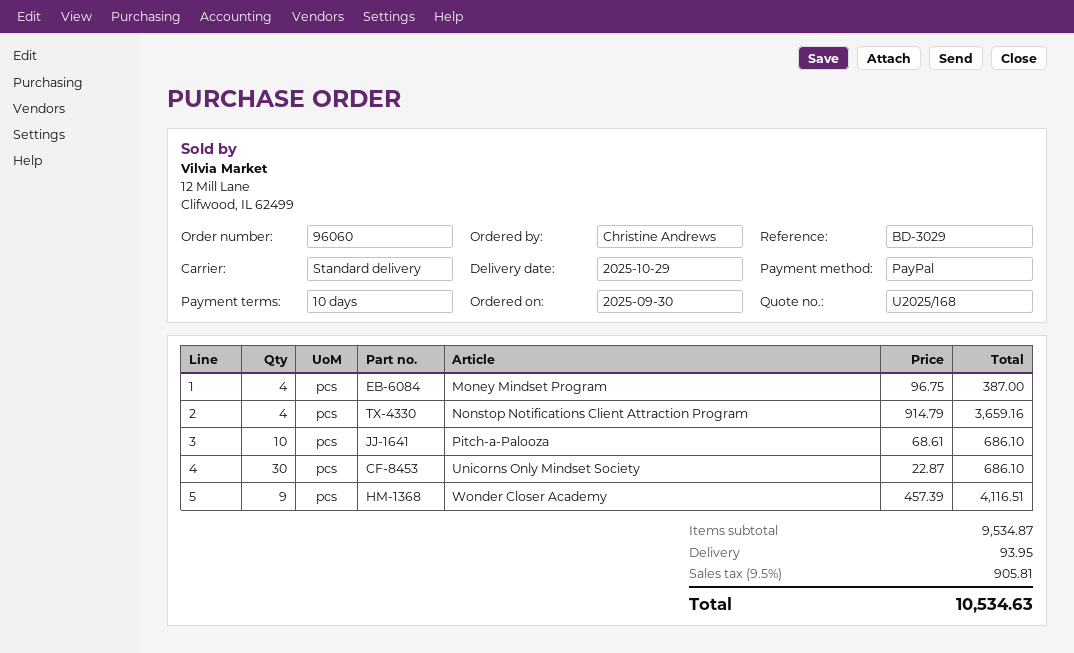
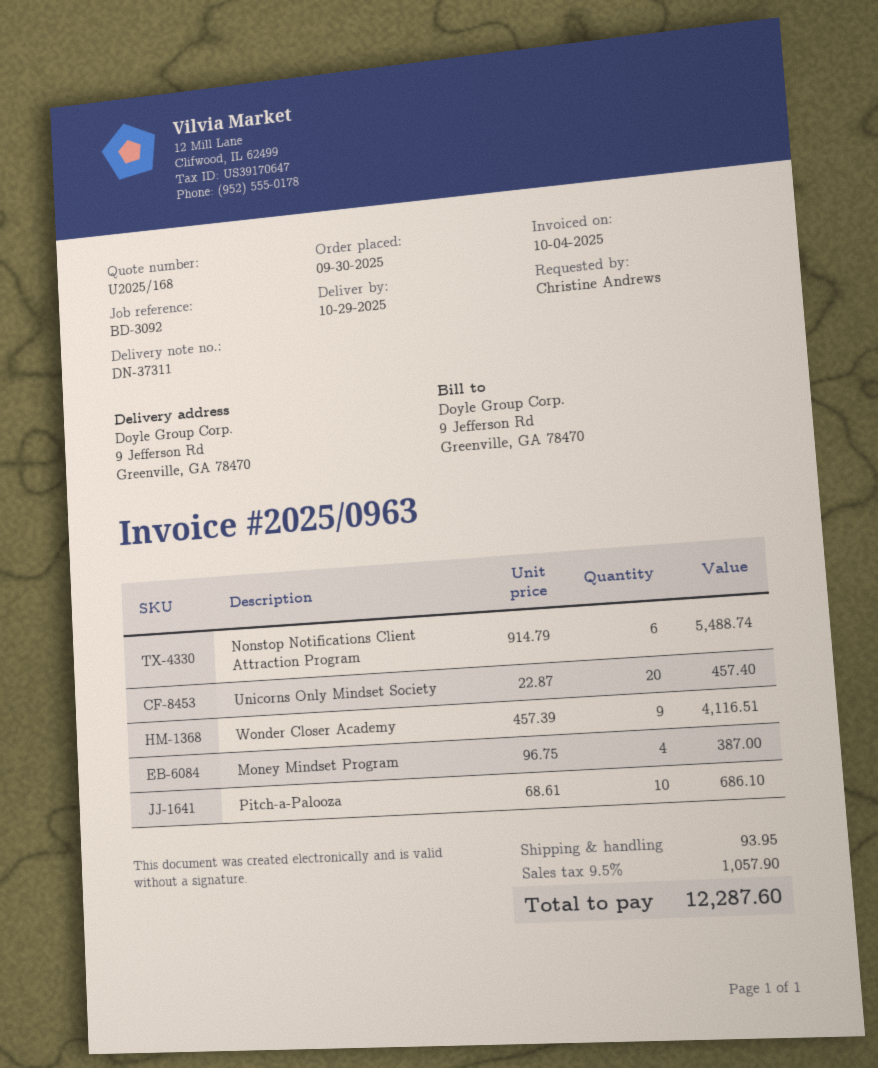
reference: BD-3029 -> BD-3092
Nonstop Notifications Client Attraction Program: 4 x 914.79 = 3659.16 -> 6 x 914.79 = 5488.74
Unicorns Only Mindset Society: 30 x 22.87 = 686.10 -> 20 x 22.87 = 457.40
tax: 9.5% = 905.81 -> 9.5% = 1057.90
total: 10534.63 -> 12287.60

